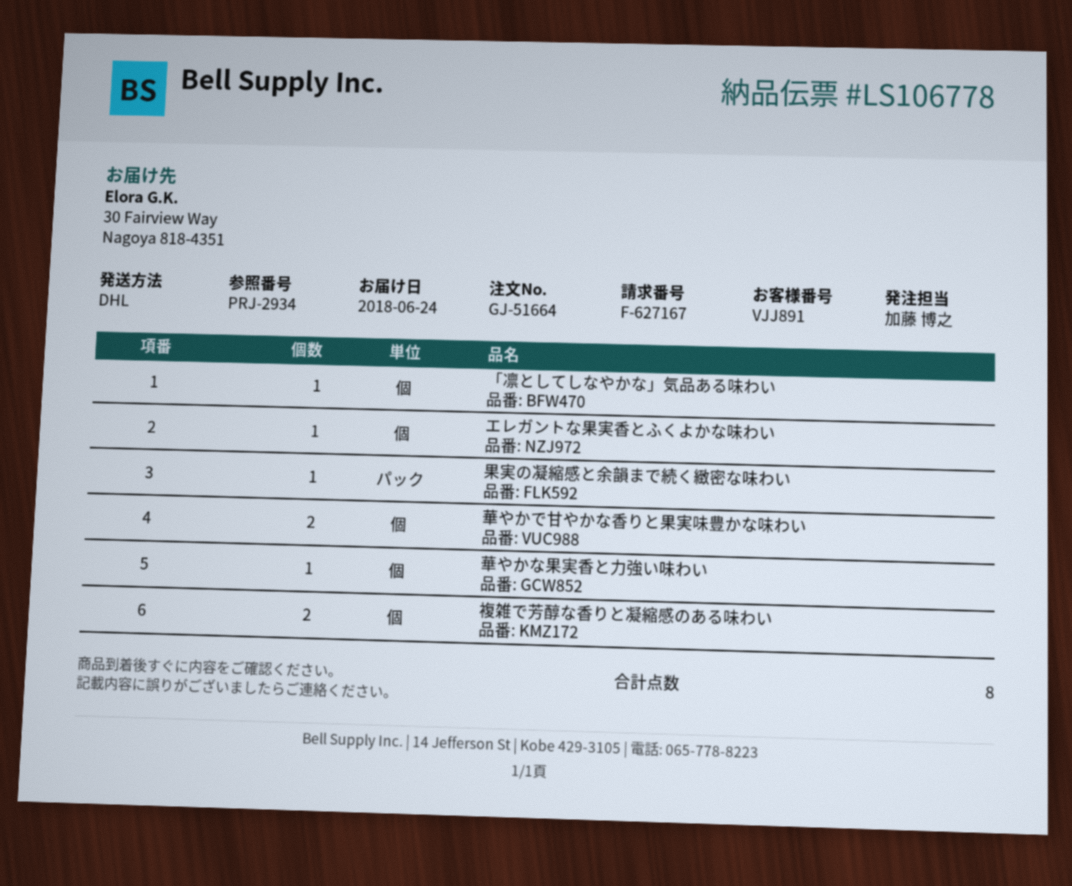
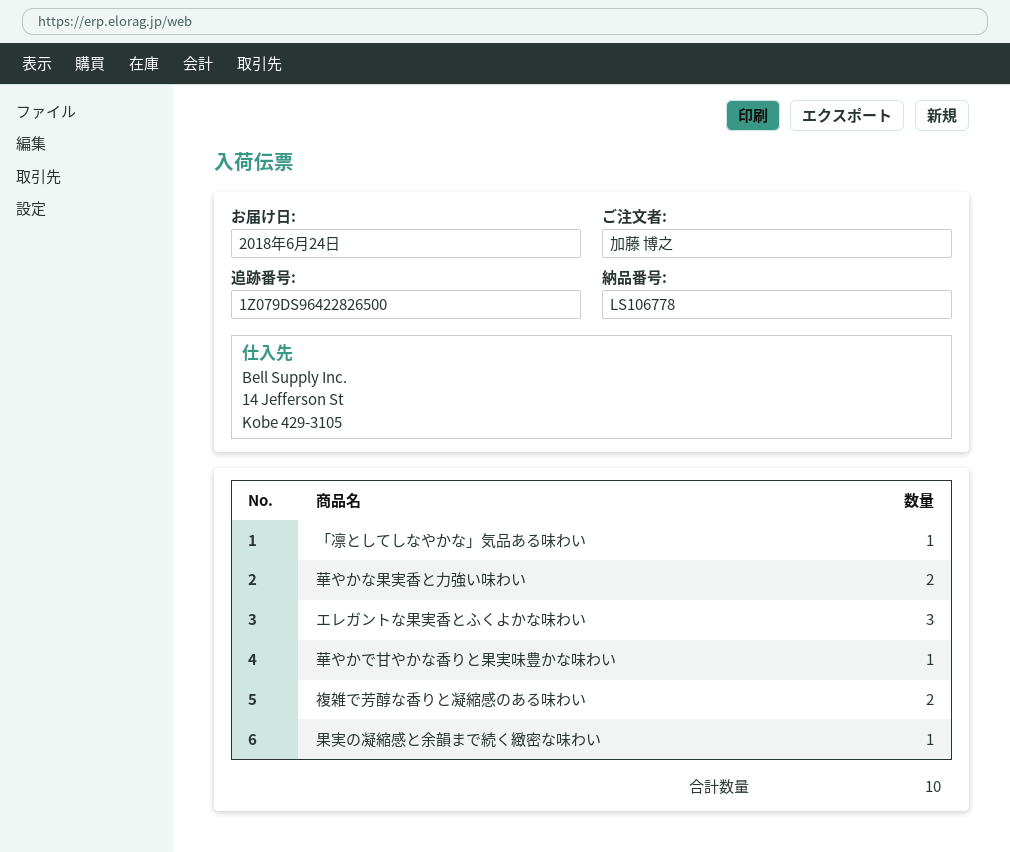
エレガントな果実香とふくよかな味わい: 1 -> 3
華やかで甘やかな香りと果実味豊かな味わい: 2 -> 1
華やかな果実香と力強い味わい: 1 -> 2
total quantity: 8 -> 10

